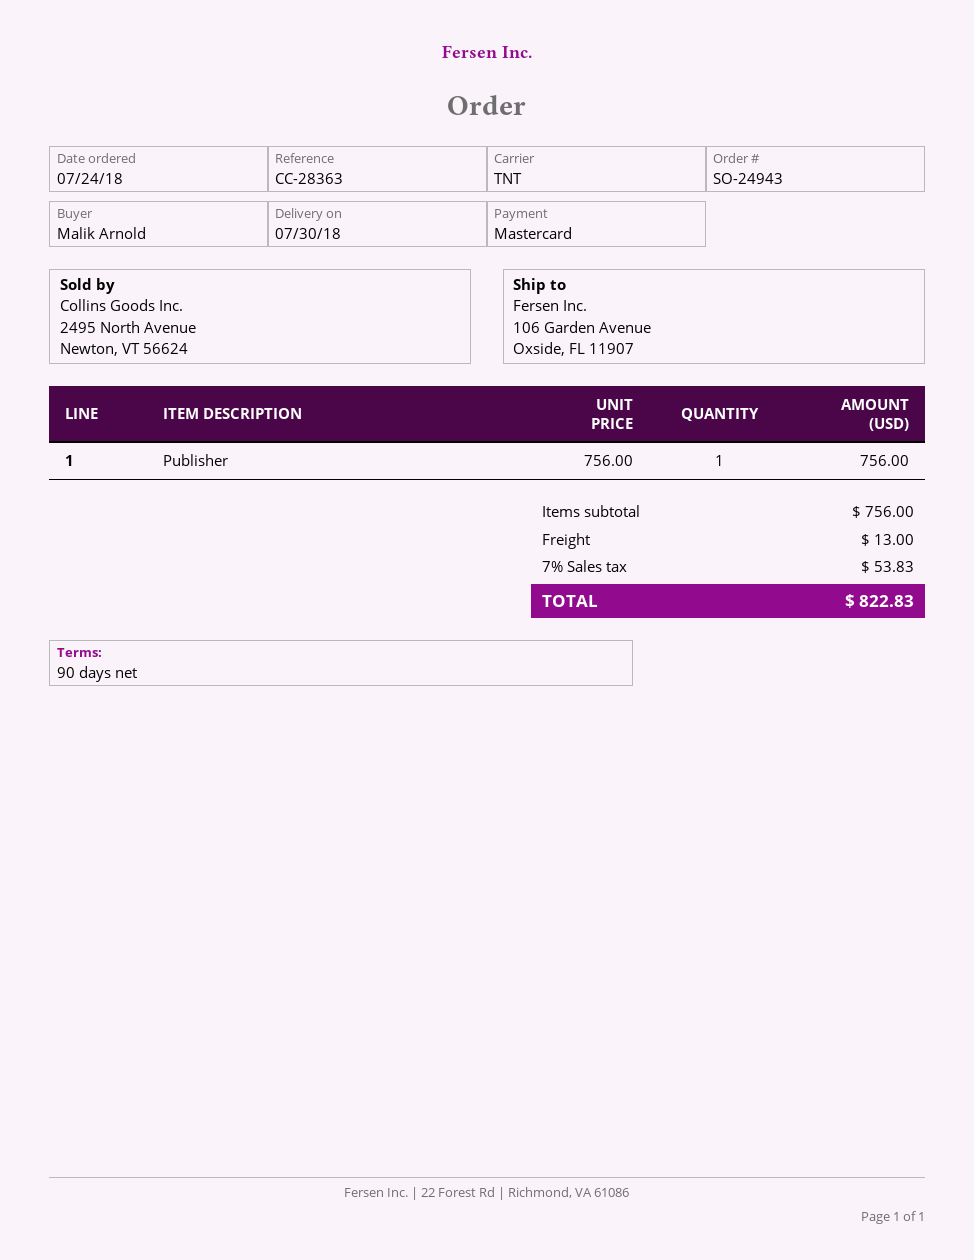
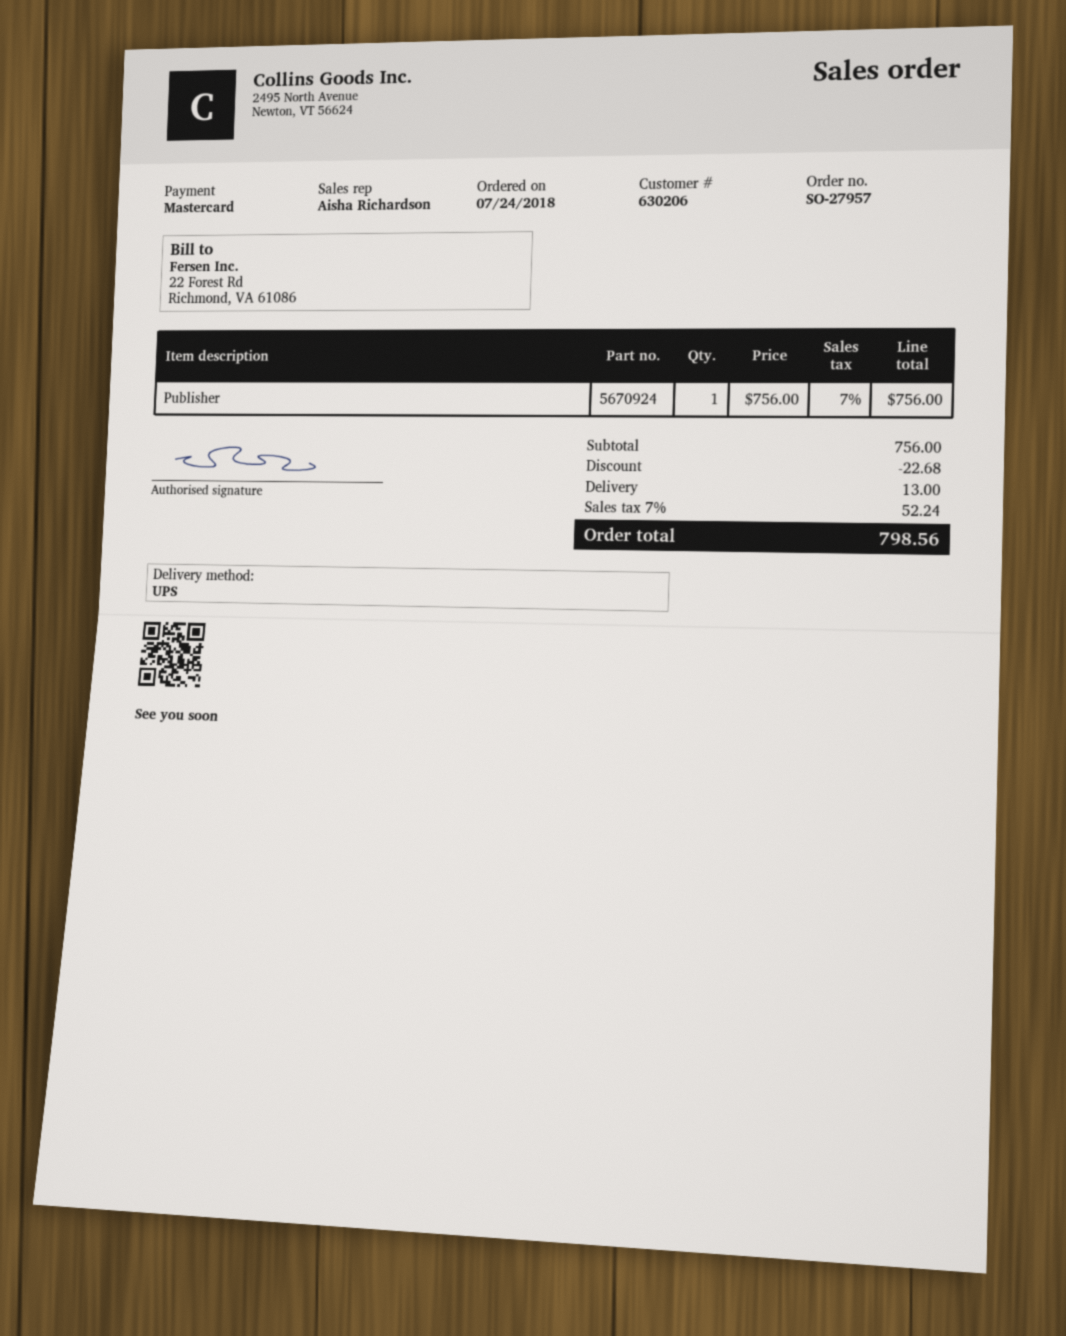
order number: SO-24943 -> SO-27957
shipping method: TNT -> UPS
discount: none -> 22.68
tax: 7% = 53.83 -> 7% = 52.24
total: 822.83 -> 798.56

